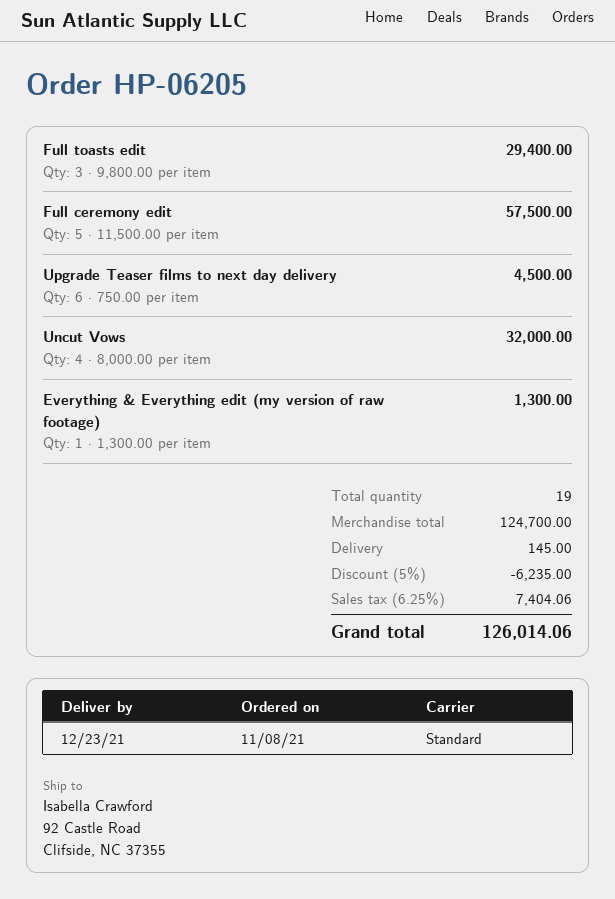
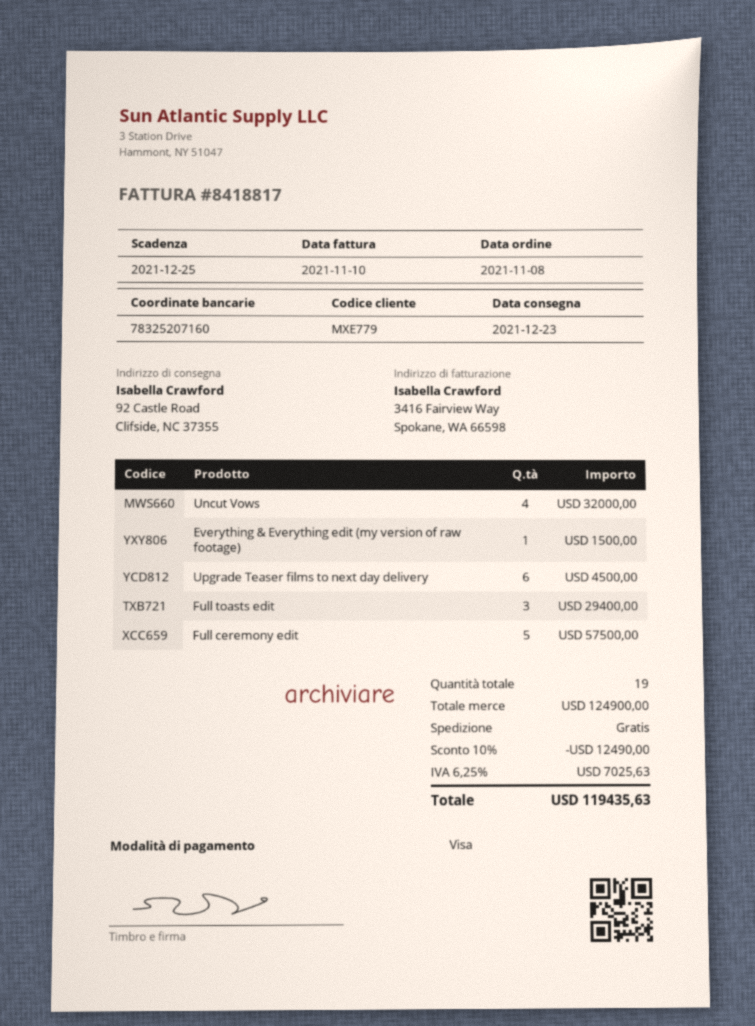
Everything & Everything edit (my version of raw footage): 1 for 1300.00 -> 1 for 1500.00
subtotal: 124700.00 -> 124900.00
discount: 5% = 6235.00 -> 10% = 12490.00
shipping: 145.00 -> 0.00
tax: 6.25% = 7404.06 -> 6.25% = 7025.63
total: 126014.06 -> 119435.63

